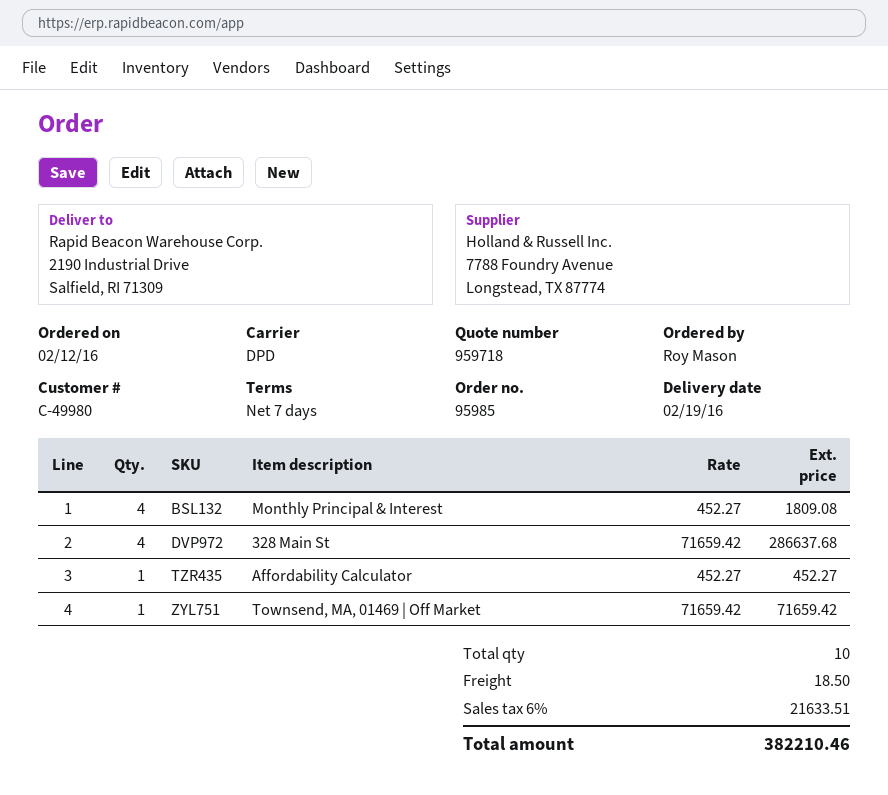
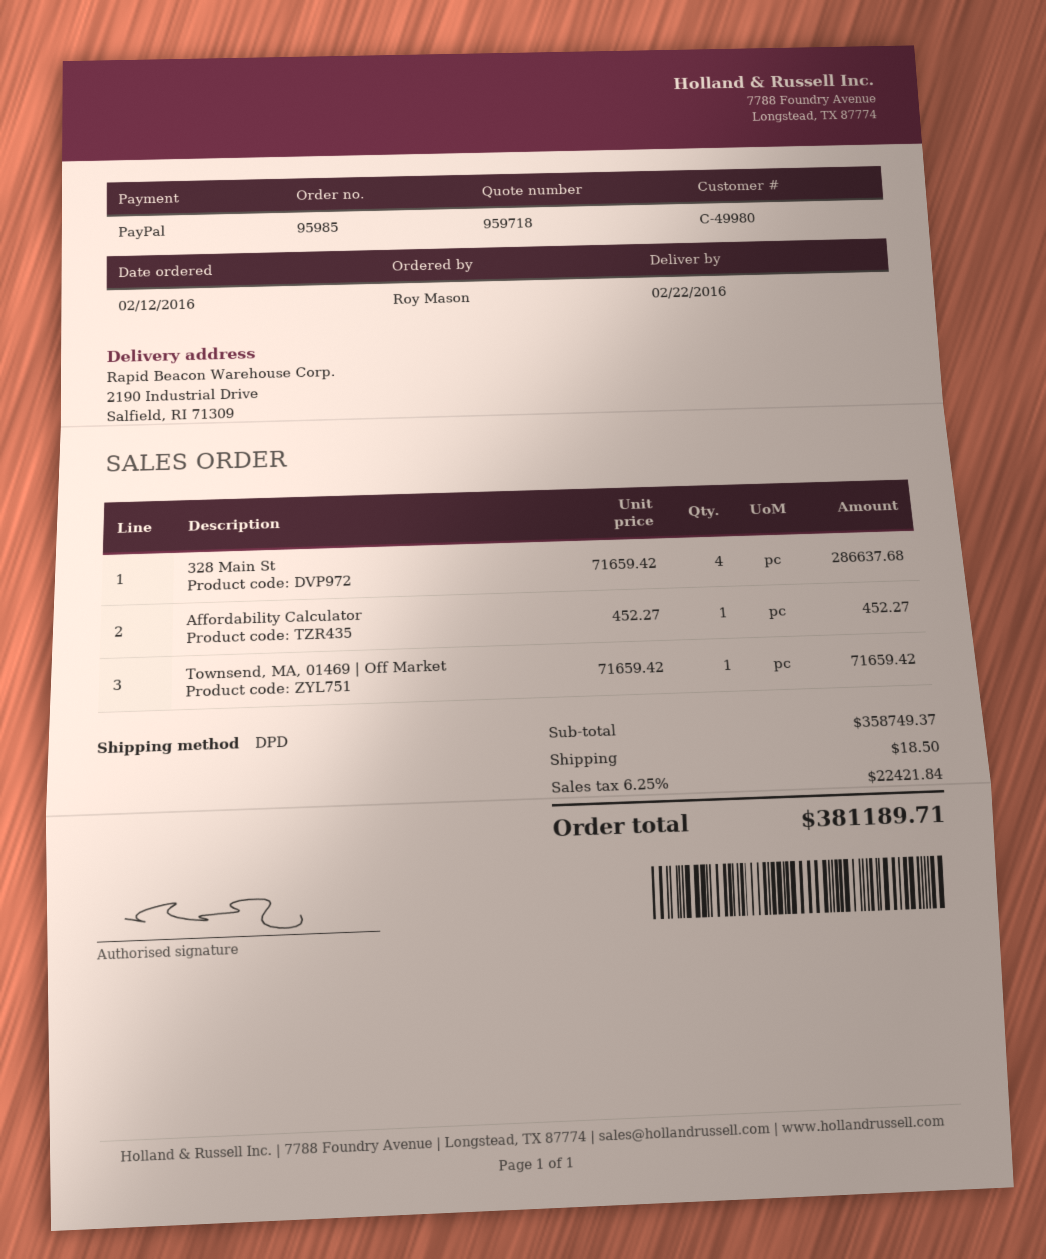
delivery date: 2016-02-19 -> 2016-02-22
Monthly Principal & Interest: 4 x 452.27 = 1809.08 -> none
tax: 6% = 21633.51 -> 6.25% = 22421.84
total: 382210.46 -> 381189.71

